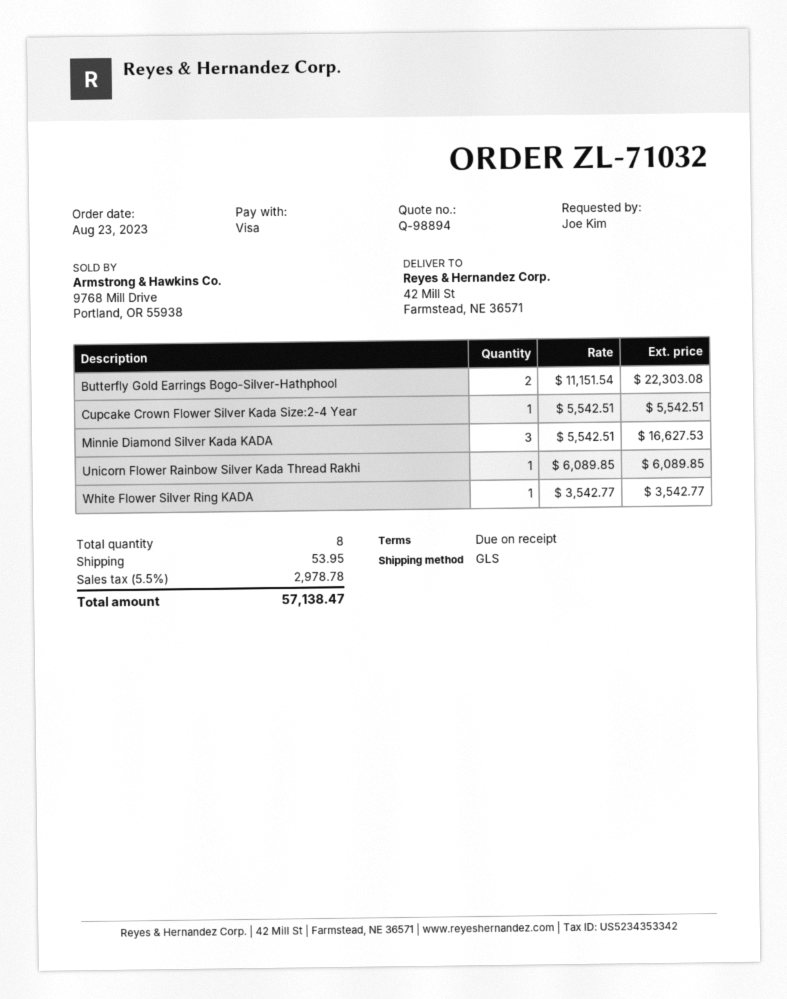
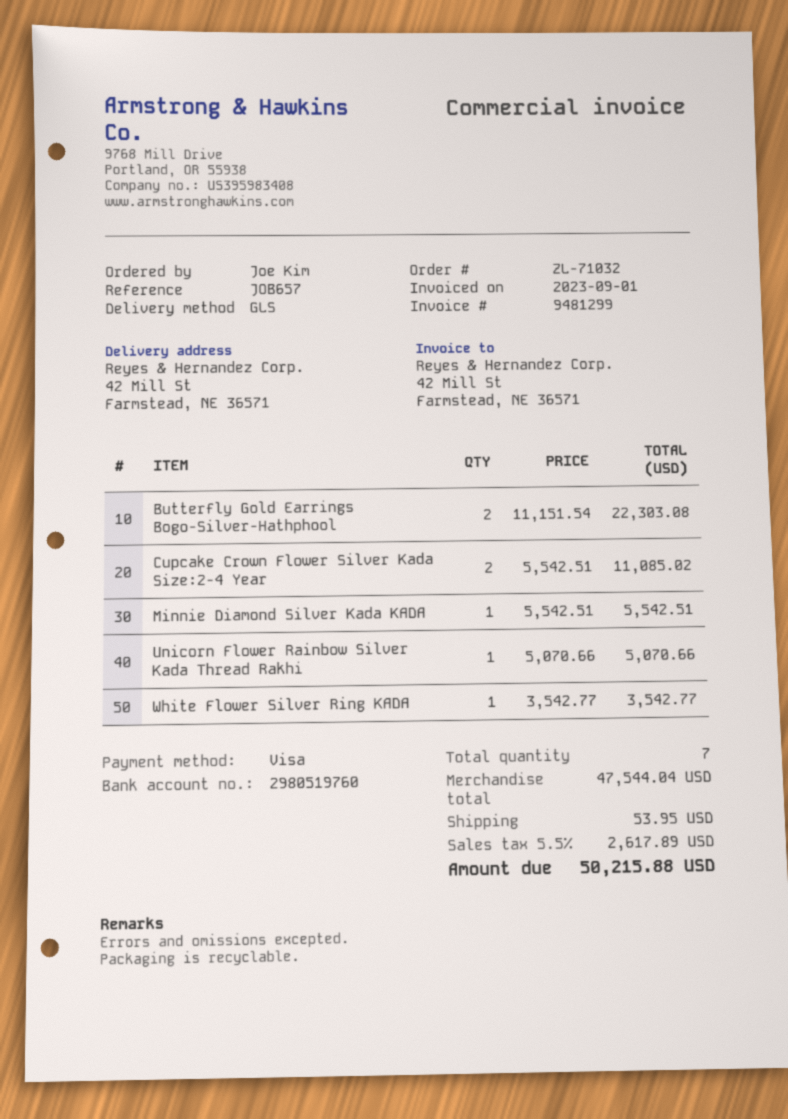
Cupcake Crown Flower Silver Kada Size:2-4 Year: 1 x 5542.51 = 5542.51 -> 2 x 5542.51 = 11085.02
Minnie Diamond Silver Kada KADA: 3 x 5542.51 = 16627.53 -> 1 x 5542.51 = 5542.51
Unicorn Flower Rainbow Silver Kada Thread Rakhi: 1 x 6089.85 = 6089.85 -> 1 x 5070.66 = 5070.66
total quantity: 8 -> 7
tax: 5.5% = 2978.78 -> 5.5% = 2617.89
total: 57138.47 -> 50215.88

